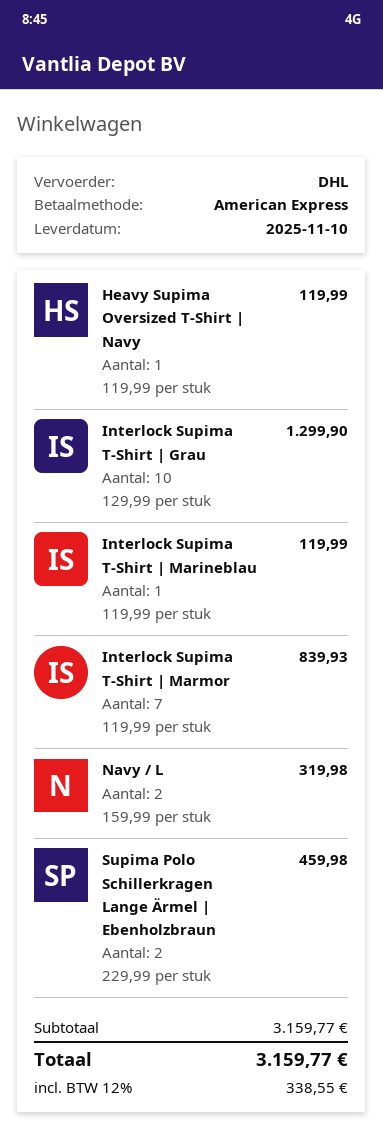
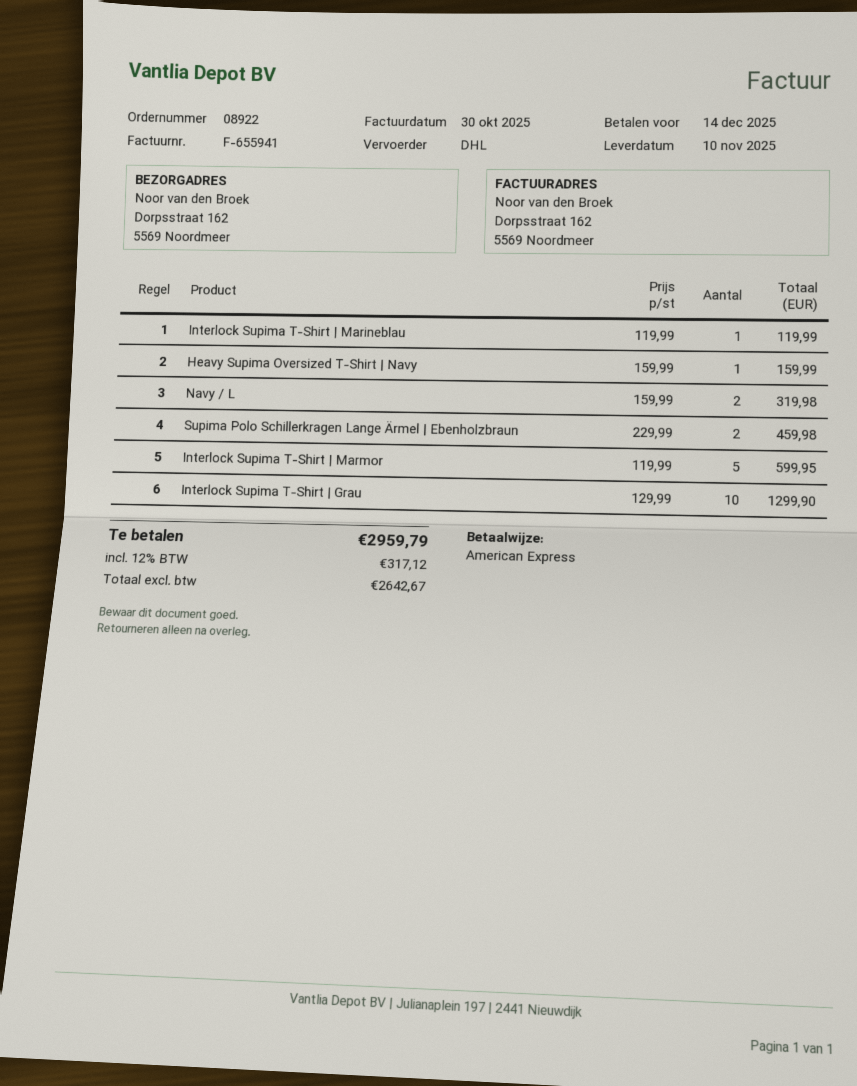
Heavy Supima Oversized T-Shirt | Navy: 1 x 119.99 = 119.99 -> 1 x 159.99 = 159.99
Interlock Supima T-Shirt | Marmor: 7 x 119.99 = 839.93 -> 5 x 119.99 = 599.95
tax: 12% = 338.55 -> 12% = 317.12
total: 3159.77 -> 2959.79

